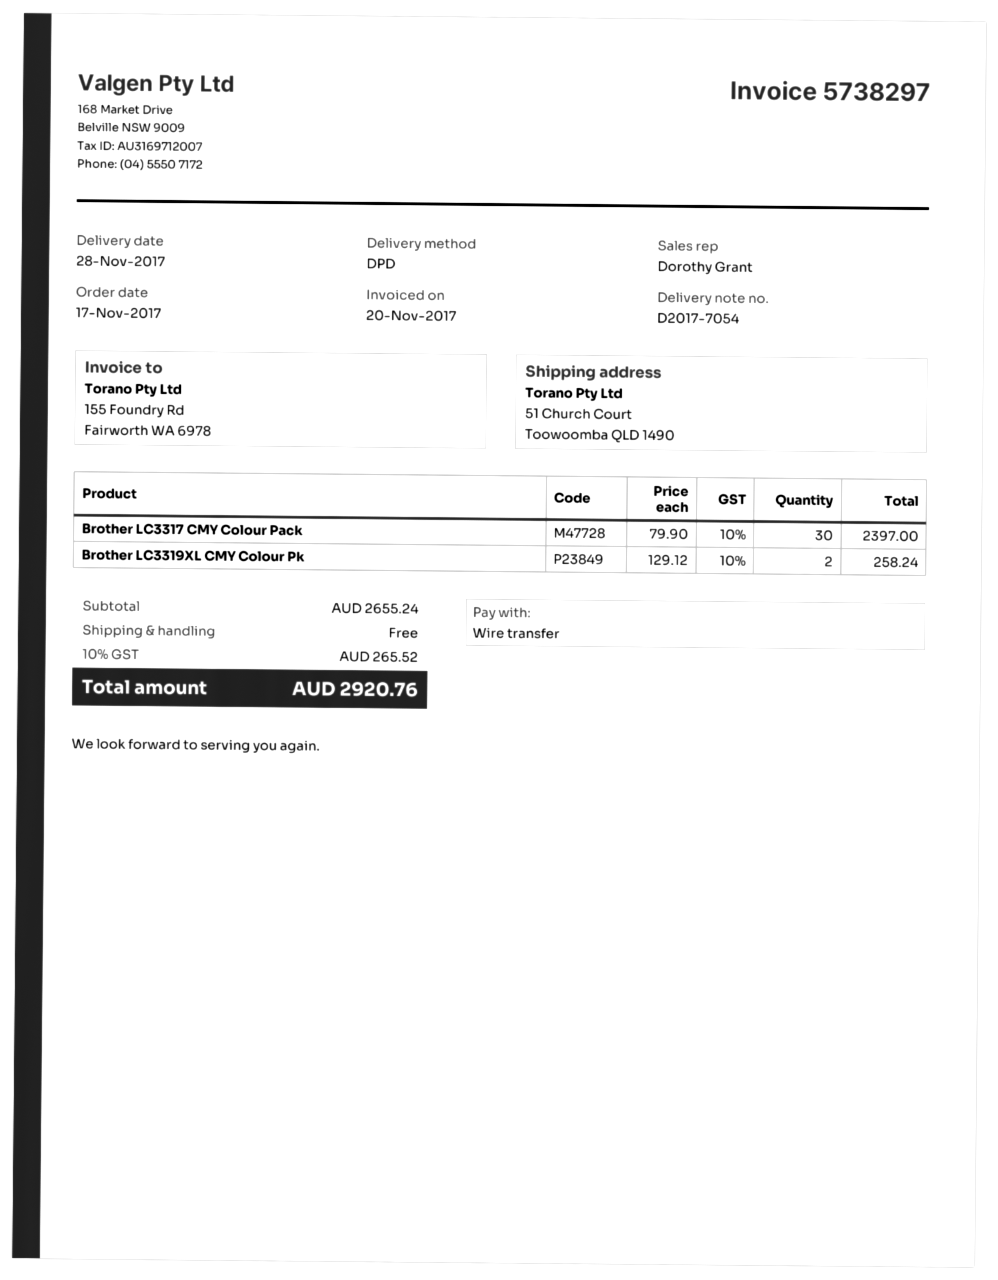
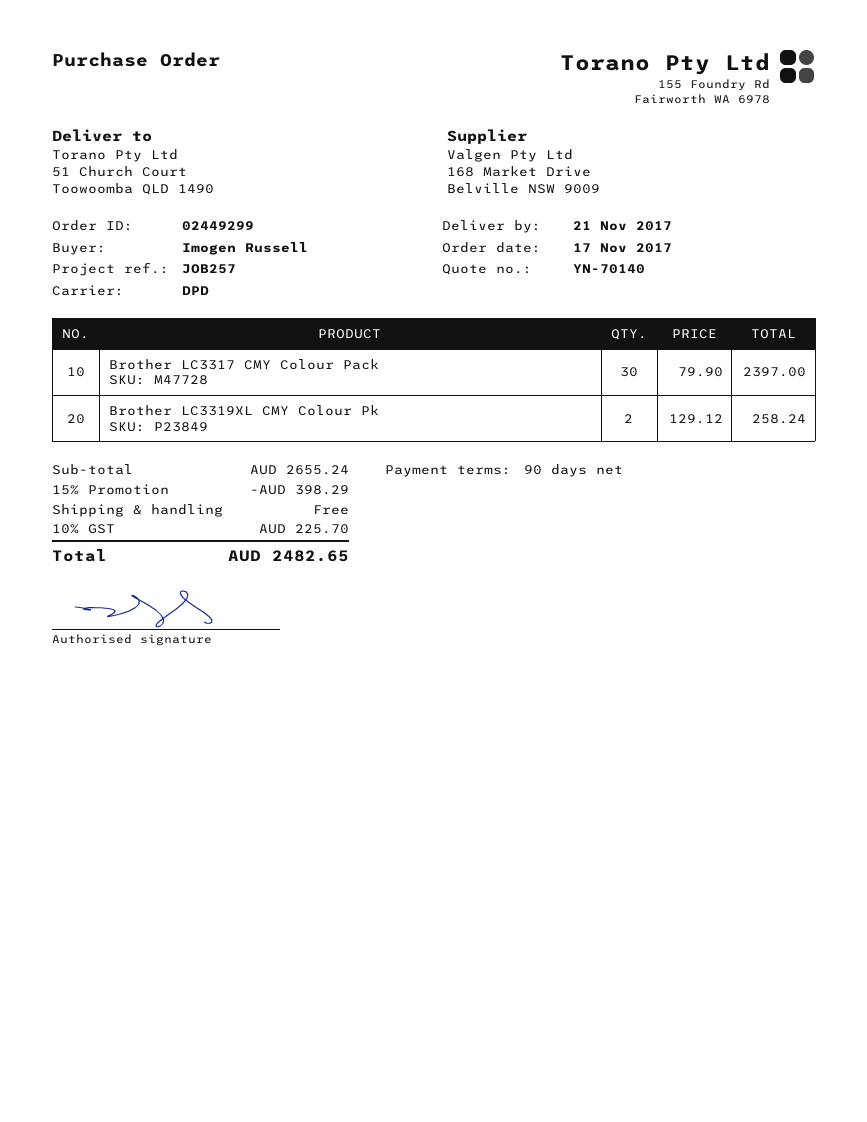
delivery date: 2017-11-28 -> 2017-11-21
discount: none -> 15% = 398.29
tax: 10% = 265.52 -> 10% = 225.70
total: 2920.76 -> 2482.65

